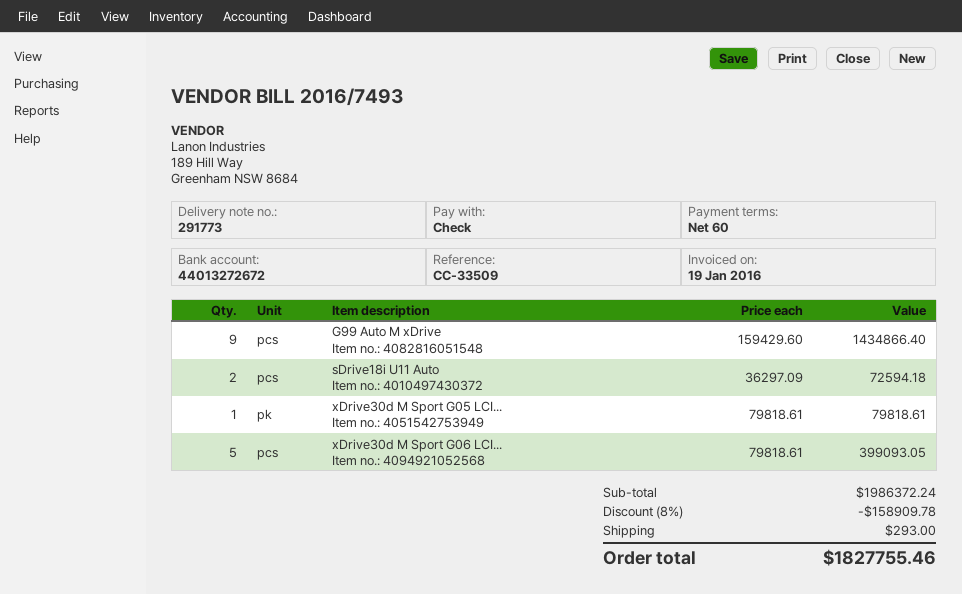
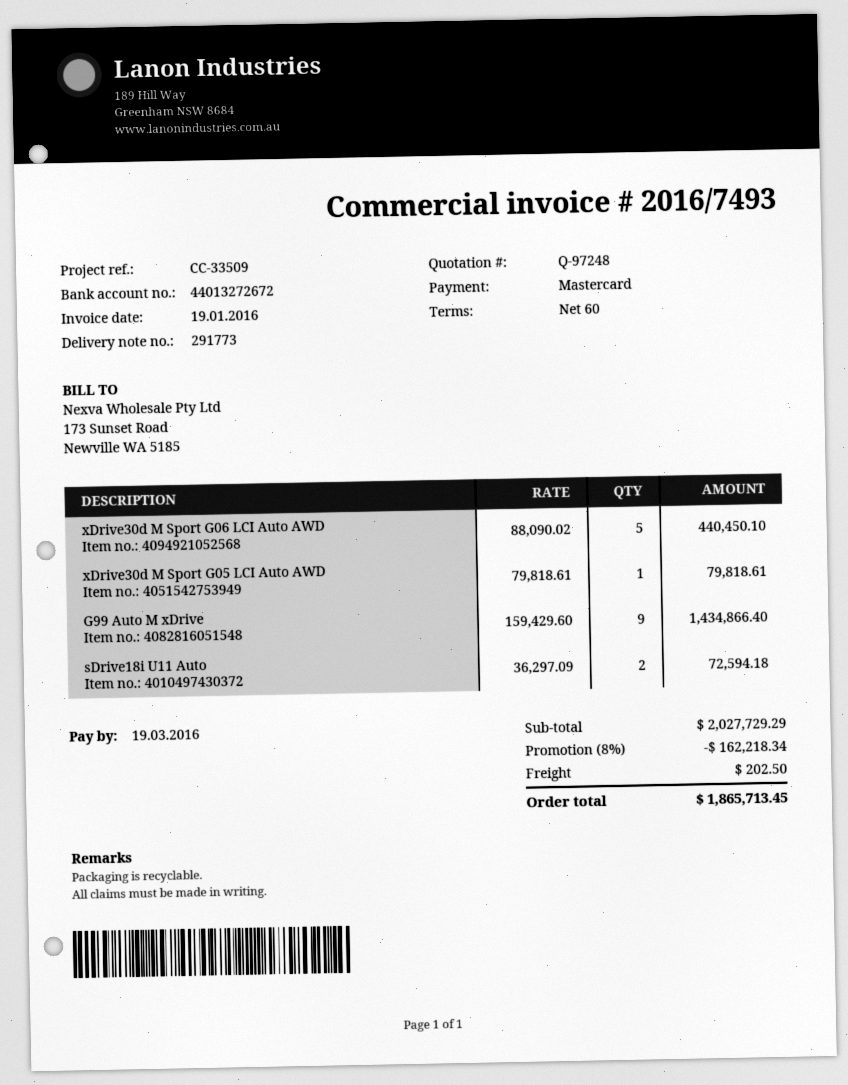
payment method: cheque -> Mastercard
xDrive30d M Sport G06 LCI...: 5 x 79818.61 = 399093.05 -> 5 x 88090.02 = 440450.10
subtotal: 1986372.24 -> 2027729.29
discount: 8% = 158909.78 -> 8% = 162218.34
shipping: 293.00 -> 202.50
total: 1827755.46 -> 1865713.45

